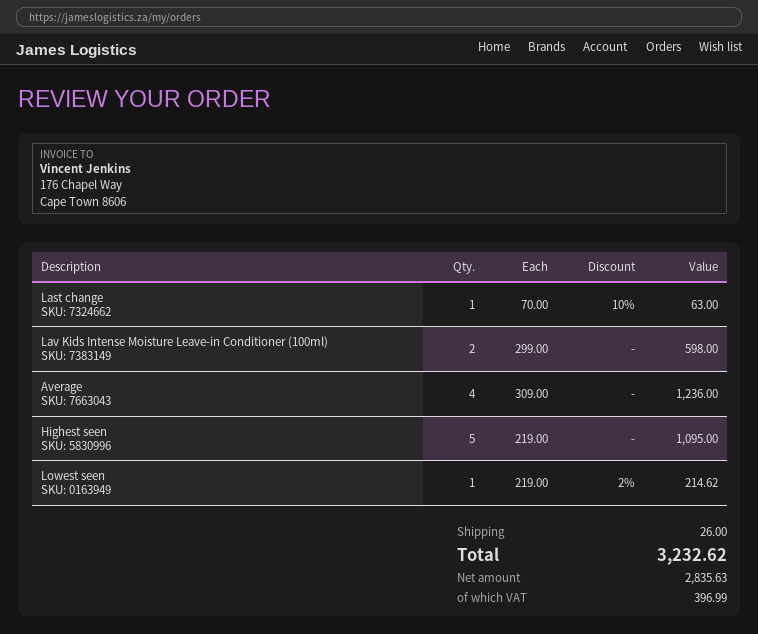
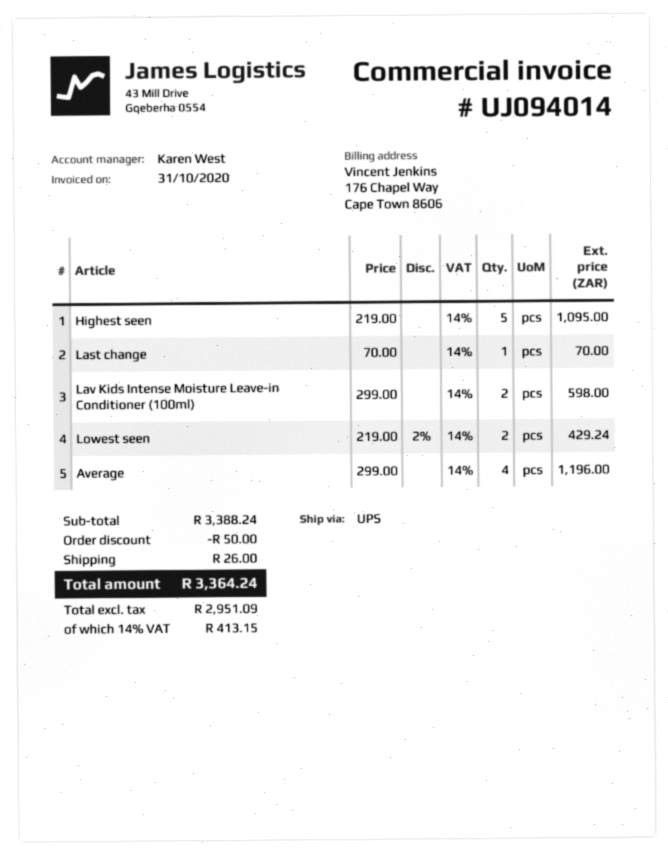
Last change: 1 x 70.00 - 10% = 63.00 -> 1 x 70.00 = 70.00
Average: 4 x 309.00 = 1236.00 -> 4 x 299.00 = 1196.00
Lowest seen: 1 x 219.00 - 2% = 214.62 -> 2 x 219.00 - 2% = 429.24
discount: none -> 50.00
net: 2835.63 -> 2951.09
tax: 396.99 -> 413.15
total: 3232.62 -> 3364.24

